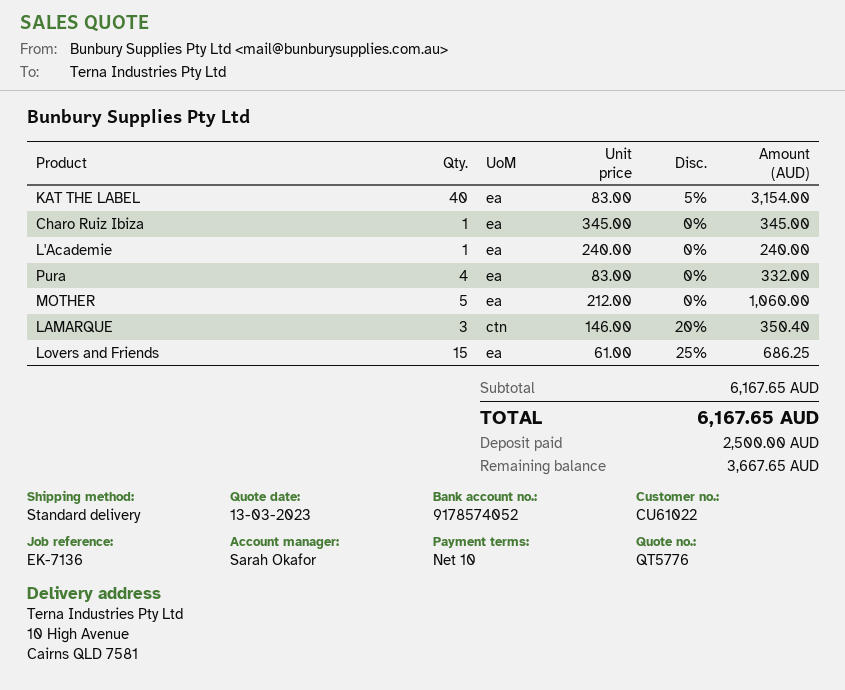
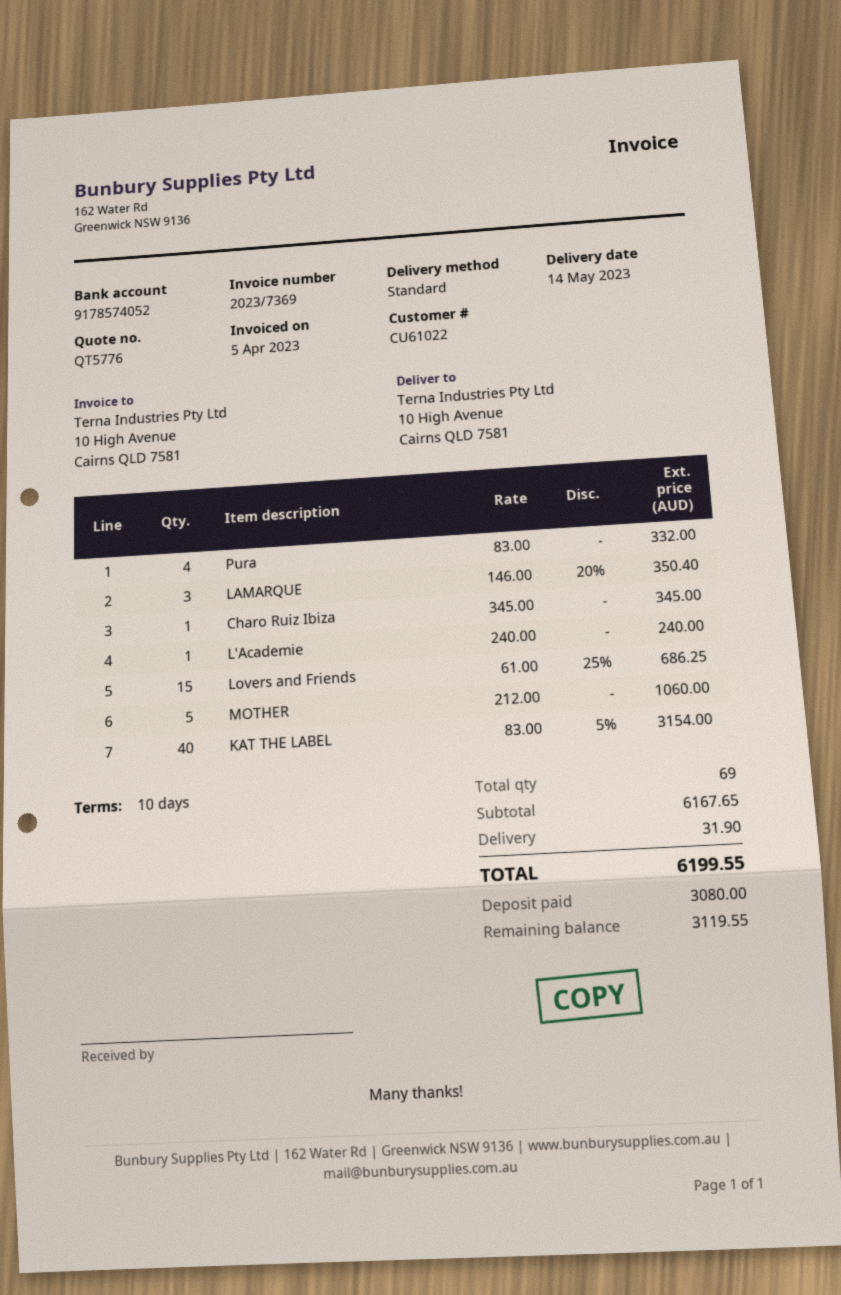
shipping: none -> 31.90
total: 6167.65 -> 6199.55
deposit: 2500.00 -> 3080.00
balance: 3667.65 -> 3119.55

